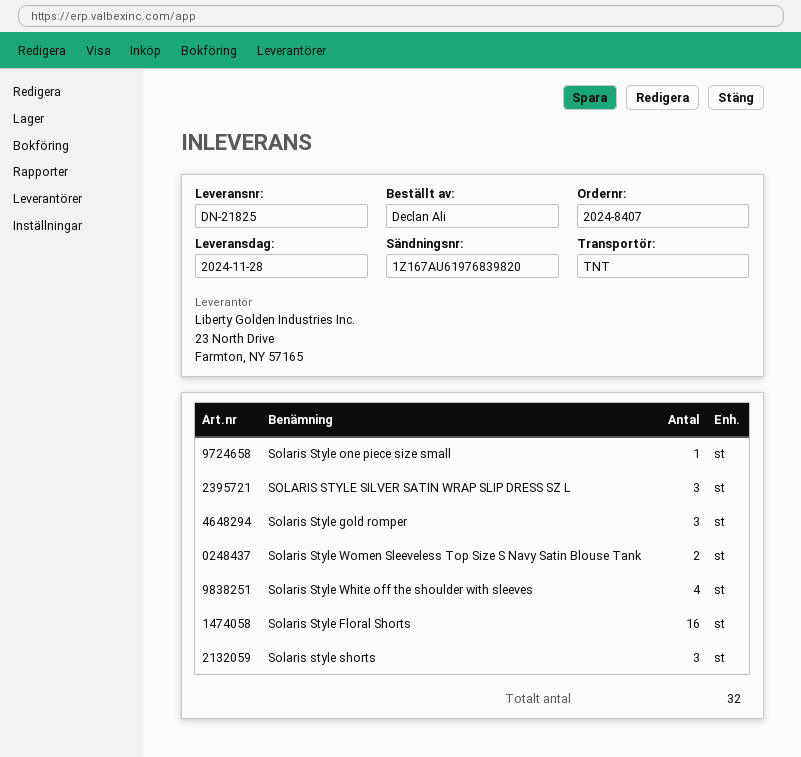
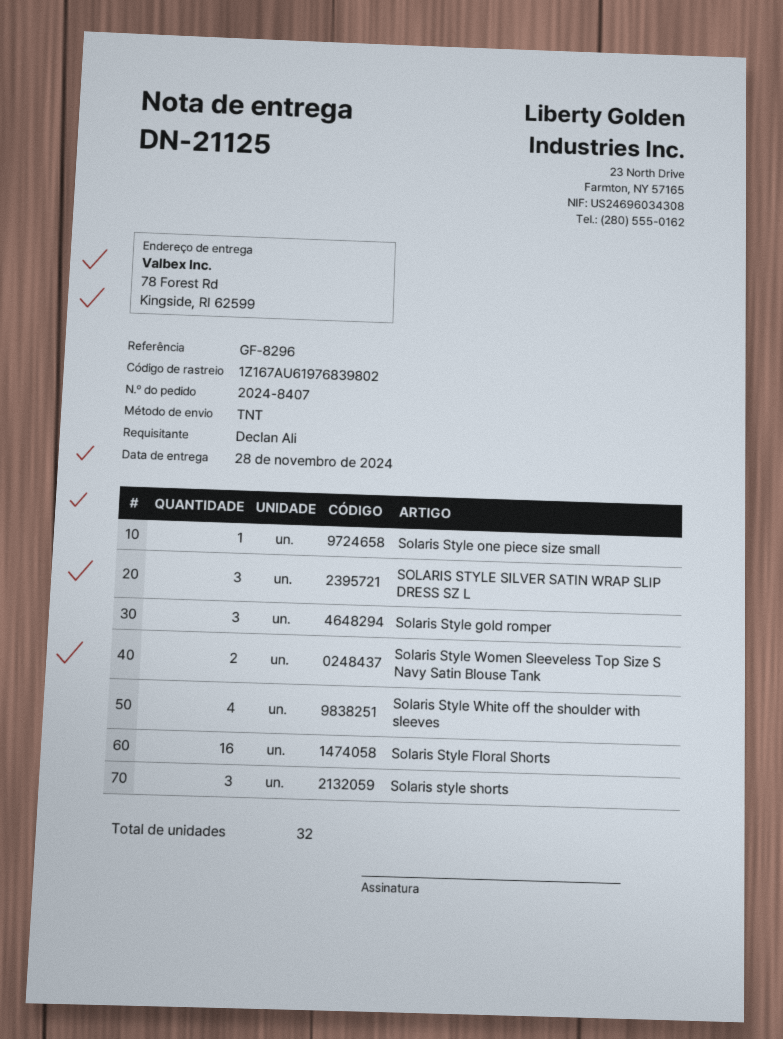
delivery note number: DN-21825 -> DN-21125
tracking number: 1Z167AU61976839820 -> 1Z167AU61976839802

